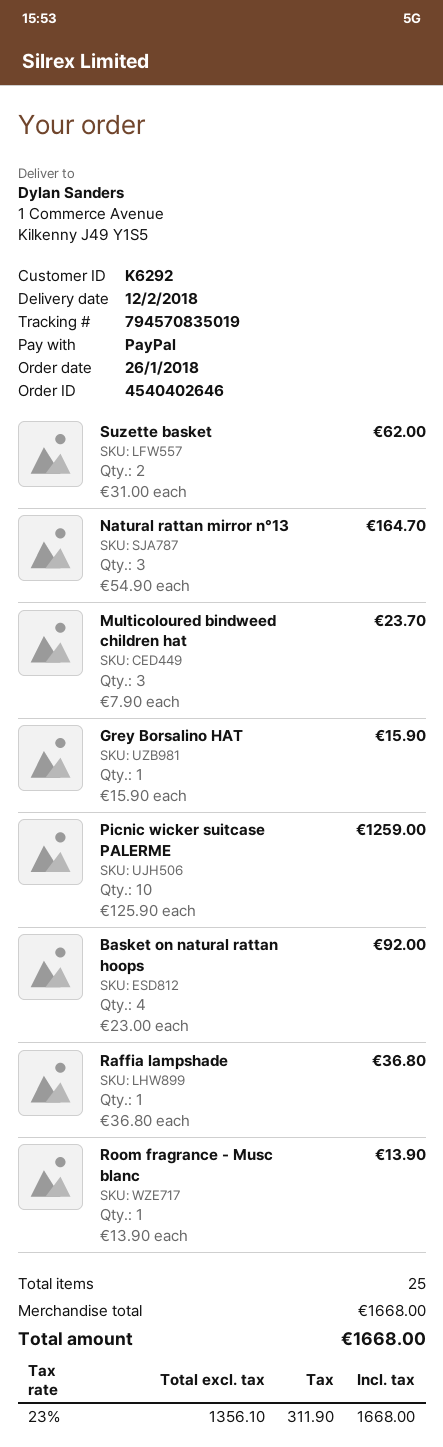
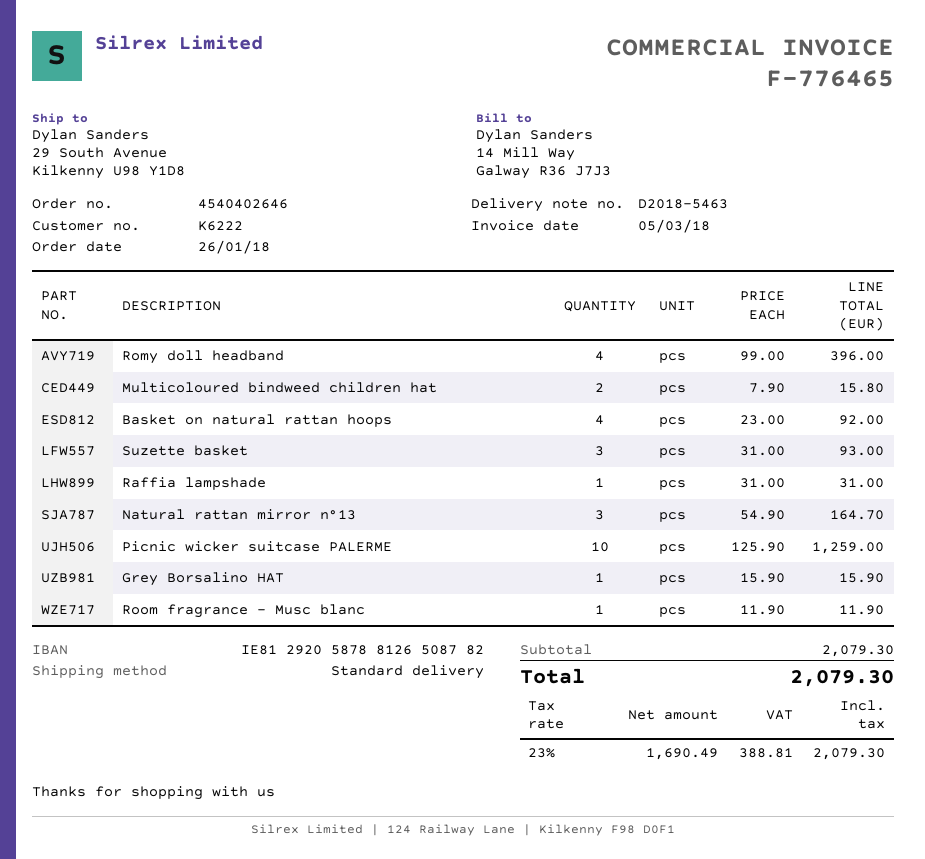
customer number: K6292 -> K6222
ship to: 1 Commerce Avenue, Kilkenny J49 Y1S5 -> 29 South Avenue, Kilkenny U98 Y1D8
Suzette basket: 2 x 31.00 = 62.00 -> 3 x 31.00 = 93.00
Multicoloured bindweed children hat: 3 x 7.90 = 23.70 -> 2 x 7.90 = 15.80
Raffia lampshade: 1 x 36.80 = 36.80 -> 1 x 31.00 = 31.00
Room fragrance - Musc blanc: 1 x 13.90 = 13.90 -> 1 x 11.90 = 11.90
Romy doll headband: none -> 4 x 99.00 = 396.00
subtotal: 1668.00 -> 2079.30
net: 1356.10 -> 1690.49
tax: 23% = 311.90 -> 23% = 388.81
total: 1668.00 -> 2079.30

